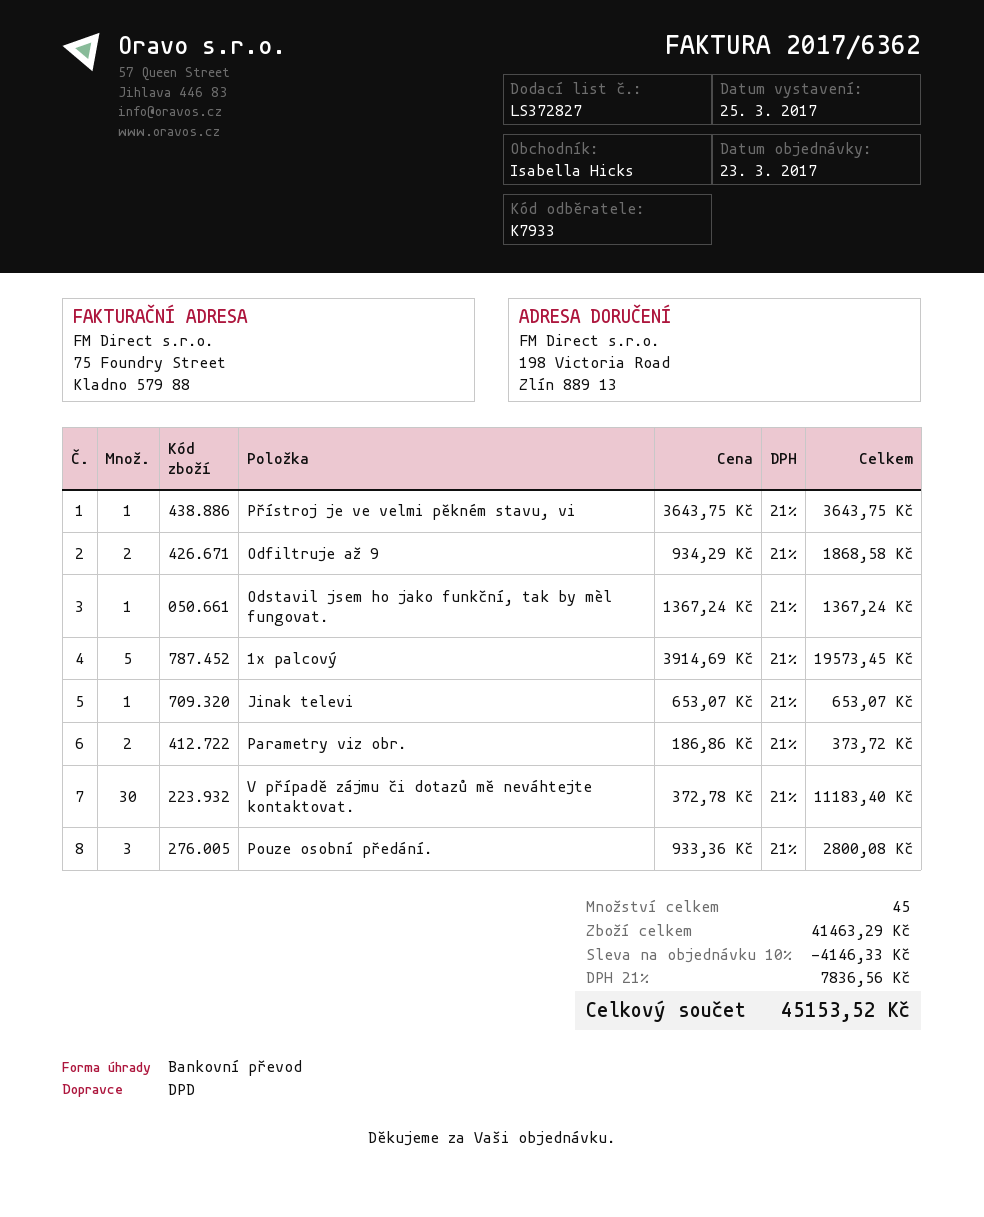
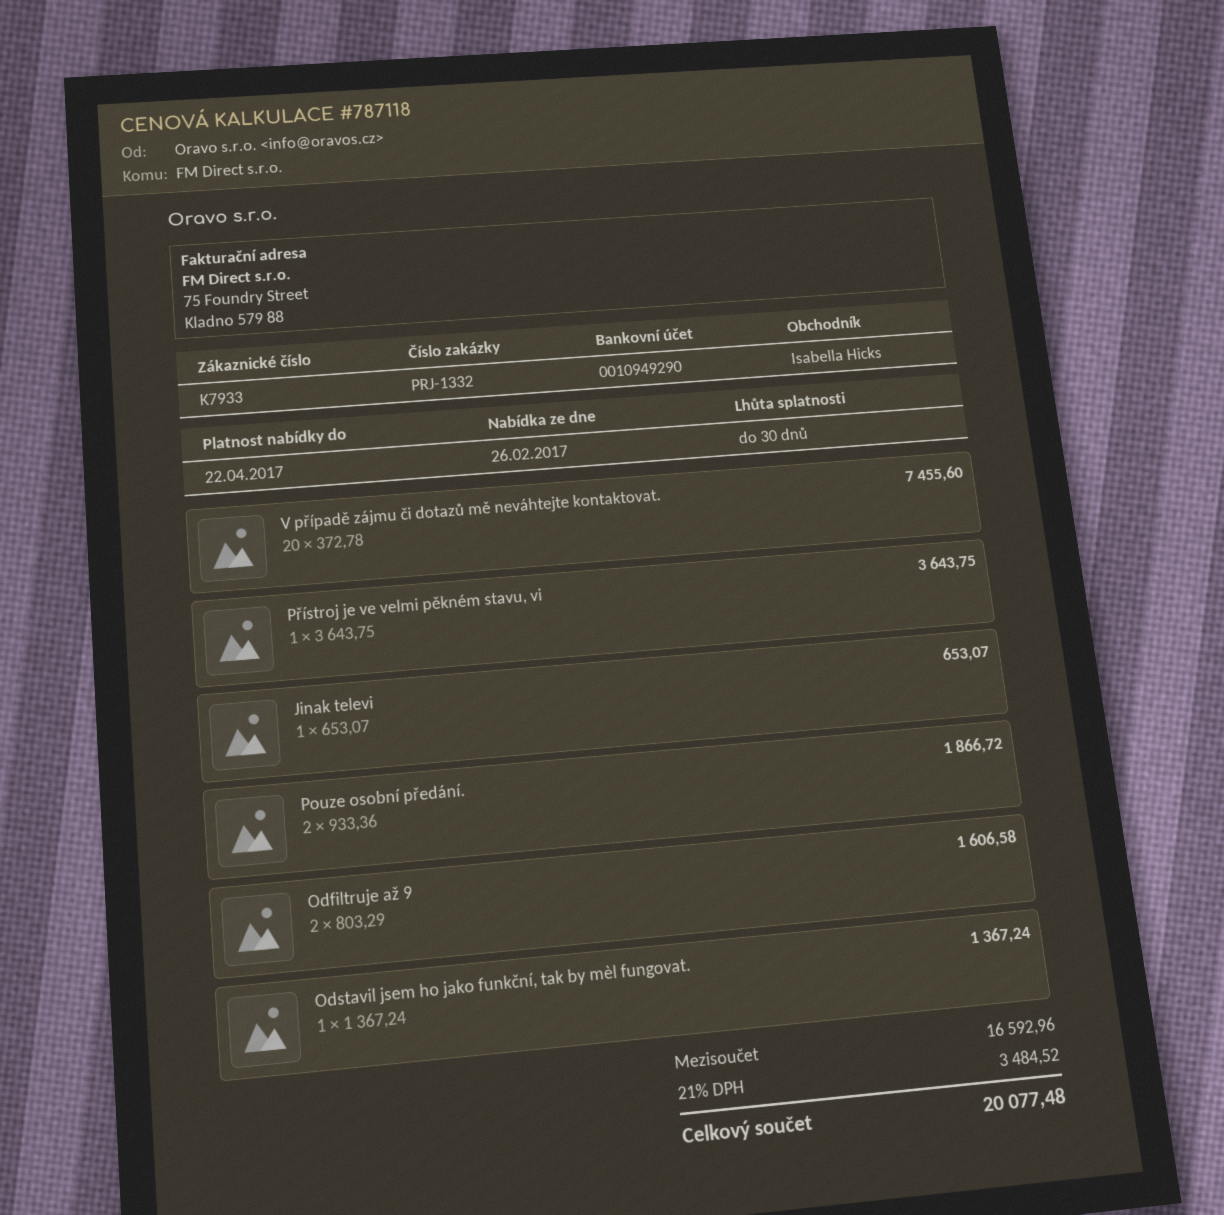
Odfiltruje až 9: 2 x 934.29 = 1868.58 -> 2 x 803.29 = 1606.58
1x palcový: 5 x 3914.69 = 19573.45 -> none
Parametry viz obr.: 2 x 186.86 = 373.72 -> none
V případě zájmu či dotazů mě neváhtejte kontaktovat.: 30 x 372.78 = 11183.40 -> 20 x 372.78 = 7455.60
Pouze osobní předání.: 3 x 933.36 = 2800.08 -> 2 x 933.36 = 1866.72
subtotal: 41463.29 -> 16592.96
discount: 10% = 4146.33 -> none
tax: 21% = 7836.56 -> 21% = 3484.52
total: 45153.52 -> 20077.48

